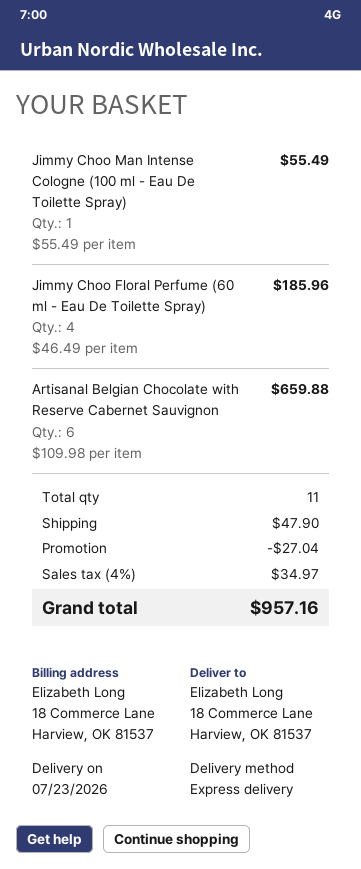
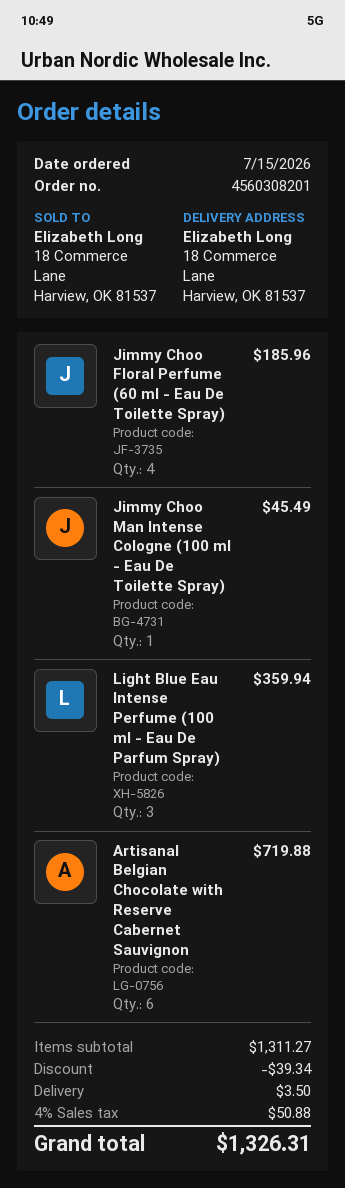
Jimmy Choo Man Intense Cologne (100 ml - Eau De Toilette Spray): 1 for 55.49 -> 1 for 45.49
Artisanal Belgian Chocolate with Reserve Cabernet Sauvignon: 6 for 659.88 -> 6 for 719.88
Light Blue Eau Intense Perfume (100 ml - Eau De Parfum Spray): none -> 3 for 359.94
discount: 27.04 -> 39.34
shipping: 47.90 -> 3.50
tax: 4% = 34.97 -> 4% = 50.88
total: 957.16 -> 1326.31

